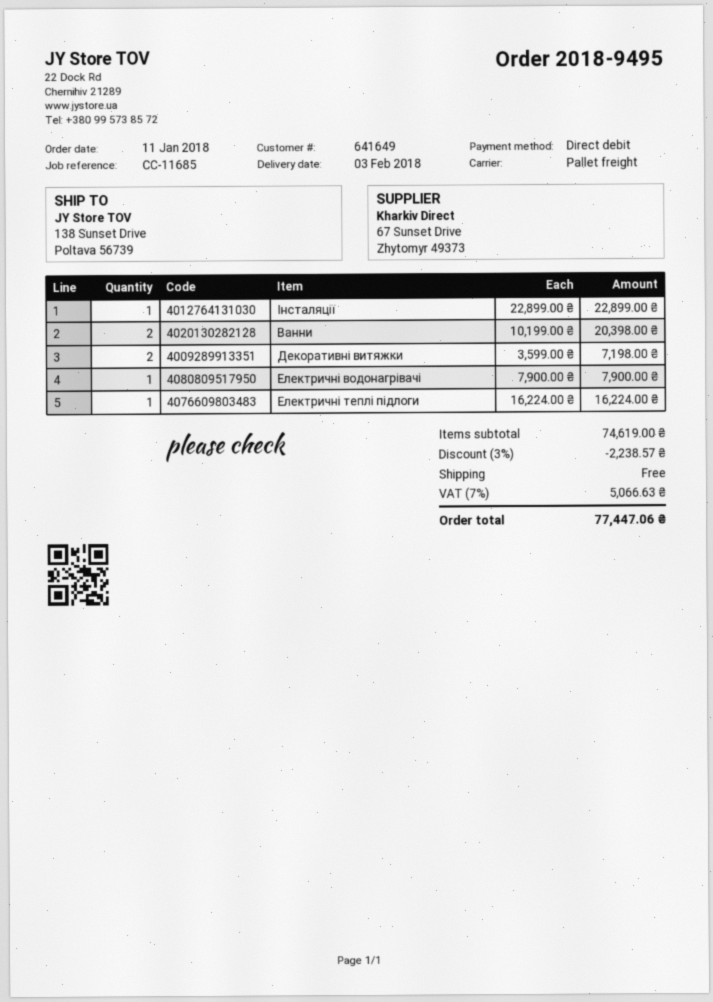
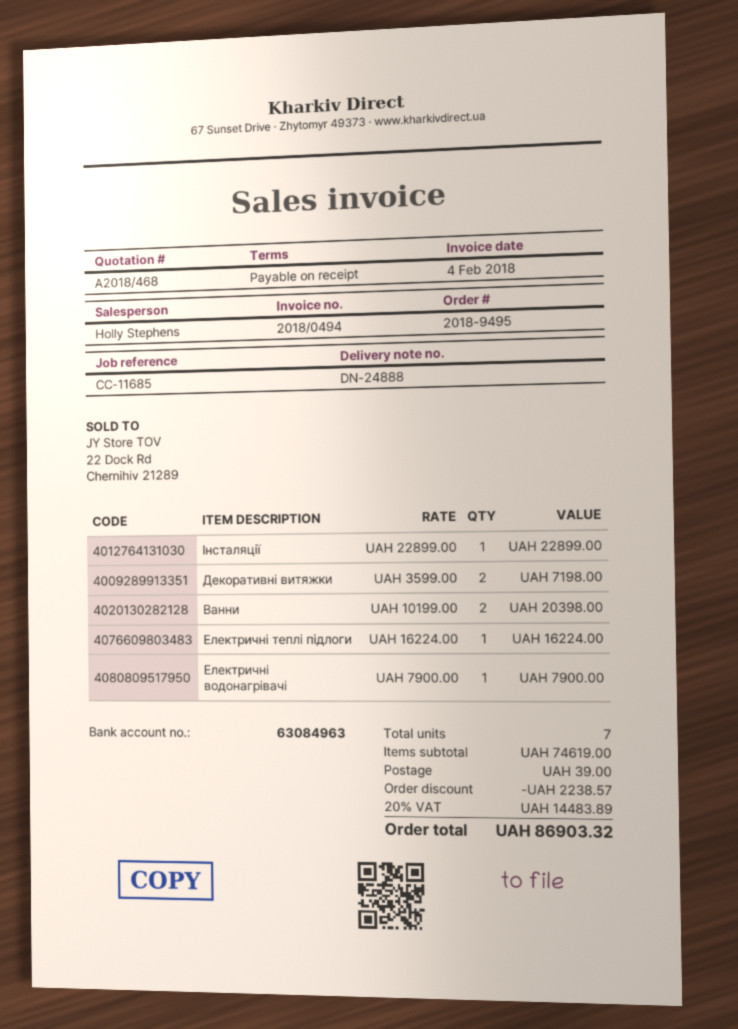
shipping: 0.00 -> 39.00
tax: 7% = 5066.63 -> 20% = 14483.89
total: 77447.06 -> 86903.32

